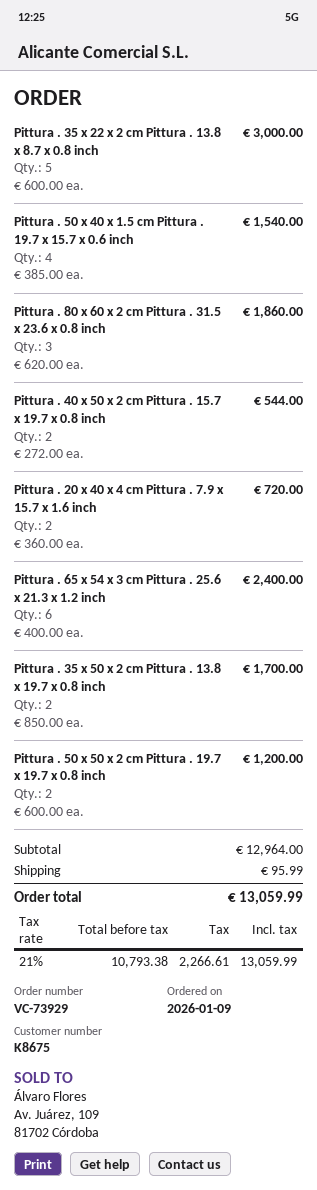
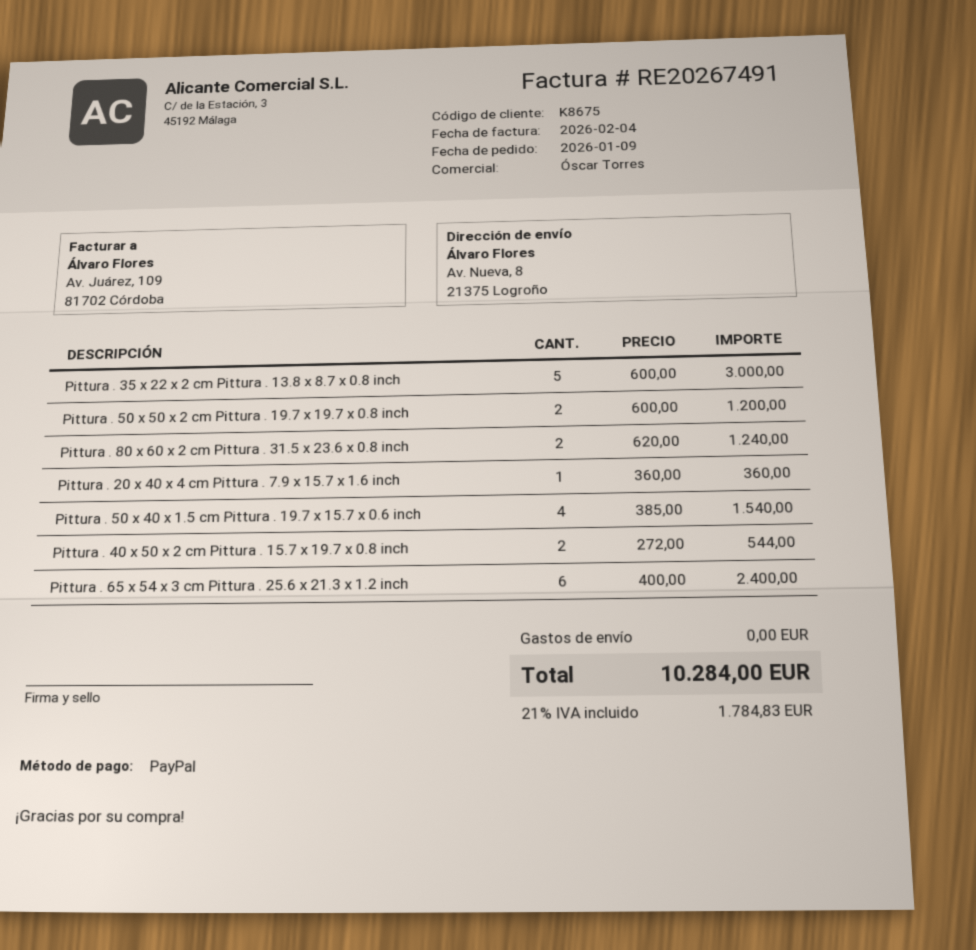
Pittura . 80 x 60 x 2 cm Pittura . 31.5 x 23.6 x 0.8 inch: 3 x 620.00 = 1860.00 -> 2 x 620.00 = 1240.00
Pittura . 20 x 40 x 4 cm Pittura . 7.9 x 15.7 x 1.6 inch: 2 x 360.00 = 720.00 -> 1 x 360.00 = 360.00
Pittura . 35 x 50 x 2 cm Pittura . 13.8 x 19.7 x 0.8 inch: 2 x 850.00 = 1700.00 -> none
shipping: 95.99 -> 0.00
tax: 21% = 2266.61 -> 21% = 1784.83
total: 13059.99 -> 10284.00

